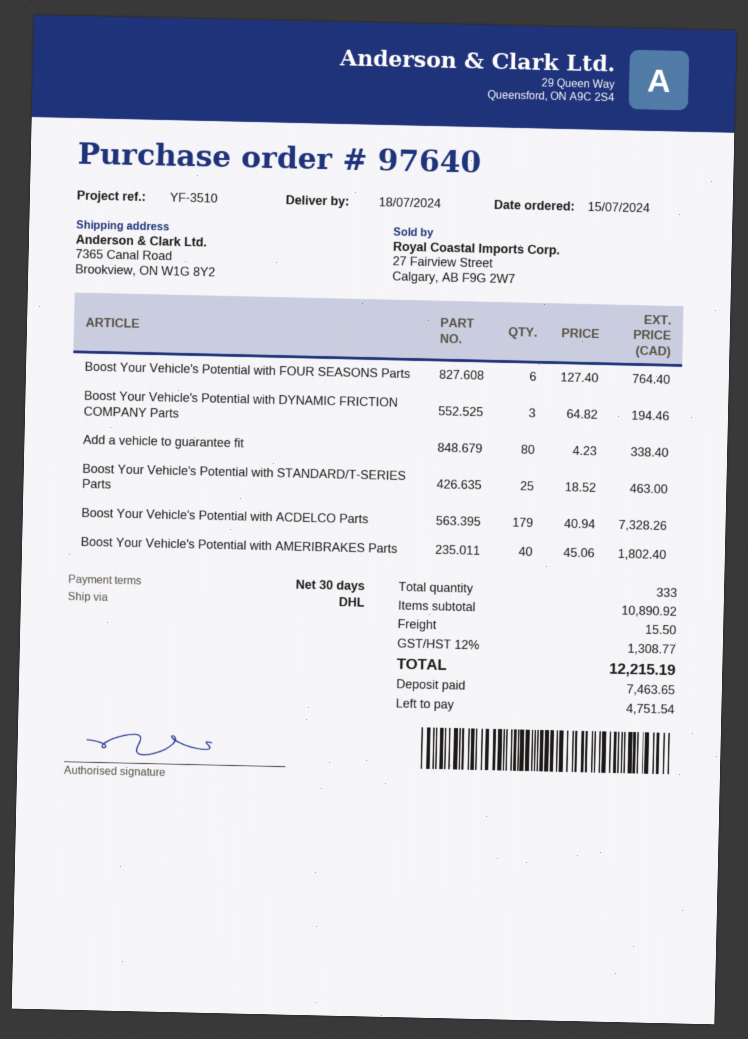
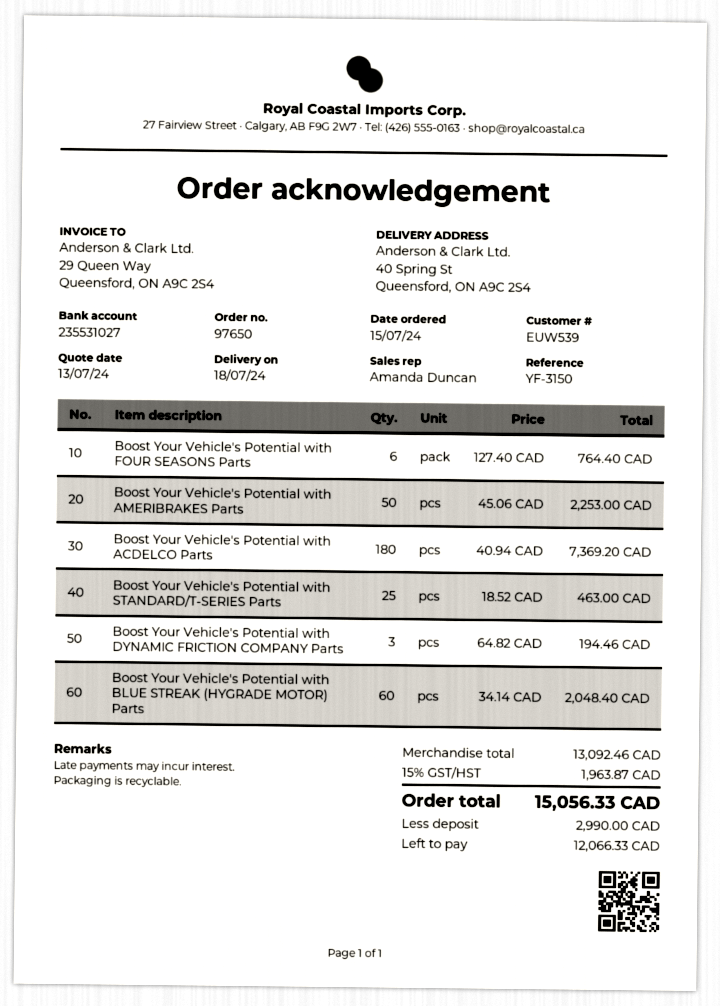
order number: 97640 -> 97650
reference: YF-3510 -> YF-3150
ship to: 7365 Canal Road, Brookview, ON W1G 8Y2 -> 40 Spring St, Queensford, ON A9C 2S4
Add a vehicle to guarantee fit: 80 x 4.23 = 338.40 -> none
Boost Your Vehicle's Potential with ACDELCO Parts: 179 x 40.94 = 7328.26 -> 180 x 40.94 = 7369.20
Boost Your Vehicle's Potential with AMERIBRAKES Parts: 40 x 45.06 = 1802.40 -> 50 x 45.06 = 2253.00
Boost Your Vehicle's Potential with BLUE STREAK (HYGRADE MOTOR) Parts: none -> 60 x 34.14 = 2048.40
subtotal: 10890.92 -> 13092.46
shipping: 15.50 -> none
tax: 12% = 1308.77 -> 15% = 1963.87
total: 12215.19 -> 15056.33
deposit: 7463.65 -> 2990.00
balance: 4751.54 -> 12066.33

